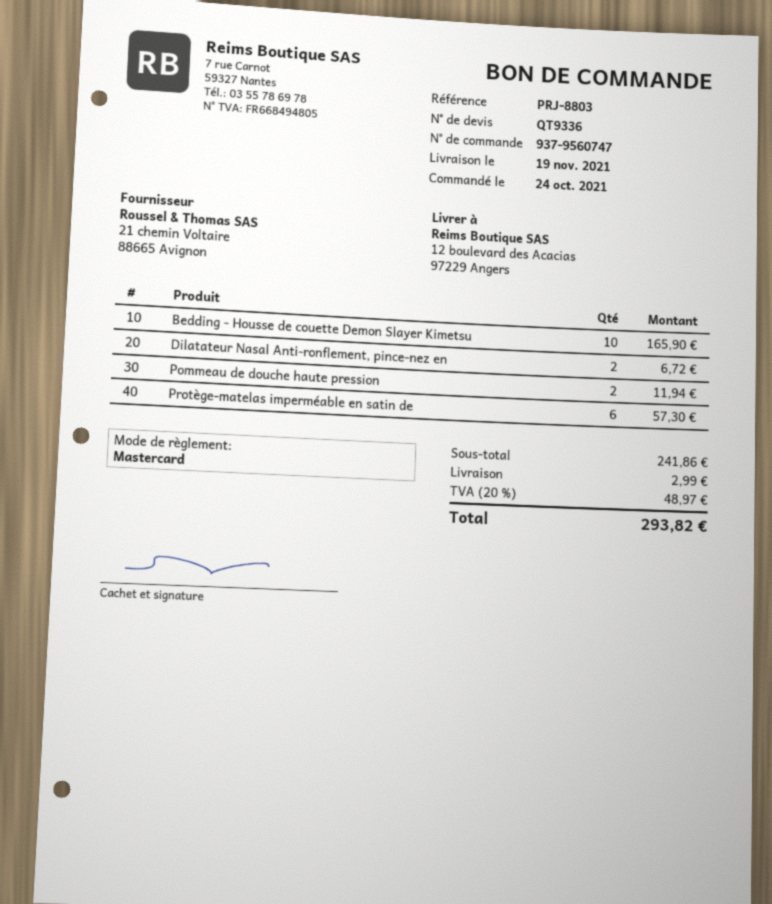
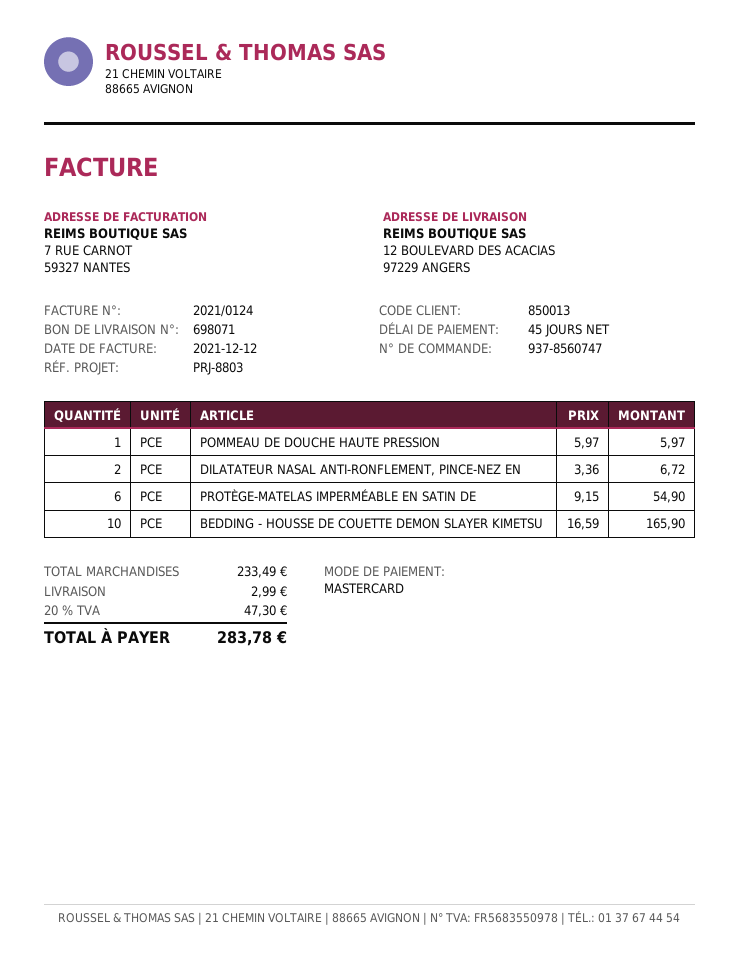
order number: 937-9560747 -> 937-8560747
Pommeau de douche haute pression: 2 for 11.94 -> 1 for 5.97
Protège-matelas imperméable en satin de: 6 for 57.30 -> 6 for 54.90
subtotal: 241.86 -> 233.49
tax: 20% = 48.97 -> 20% = 47.30
total: 293.82 -> 283.78

